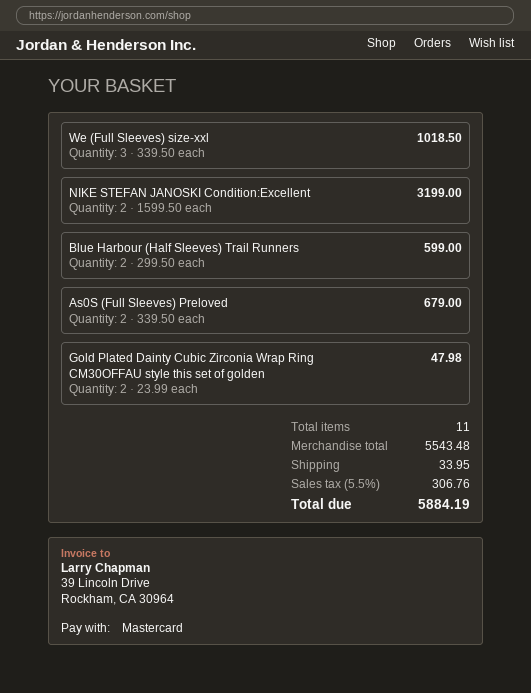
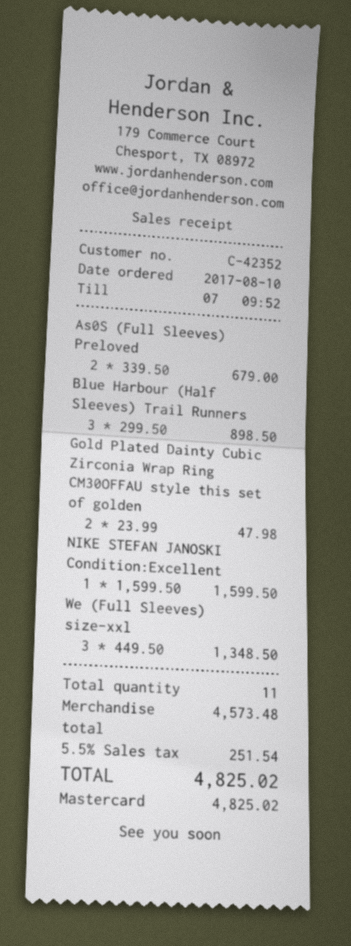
We (Full Sleeves) size-xxl: 3 x 339.50 = 1018.50 -> 3 x 449.50 = 1348.50
NIKE STEFAN JANOSKI Condition:Excellent: 2 x 1599.50 = 3199.00 -> 1 x 1599.50 = 1599.50
Blue Harbour (Half Sleeves) Trail Runners: 2 x 299.50 = 599.00 -> 3 x 299.50 = 898.50
subtotal: 5543.48 -> 4573.48
shipping: 33.95 -> none
tax: 5.5% = 306.76 -> 5.5% = 251.54
total: 5884.19 -> 4825.02

